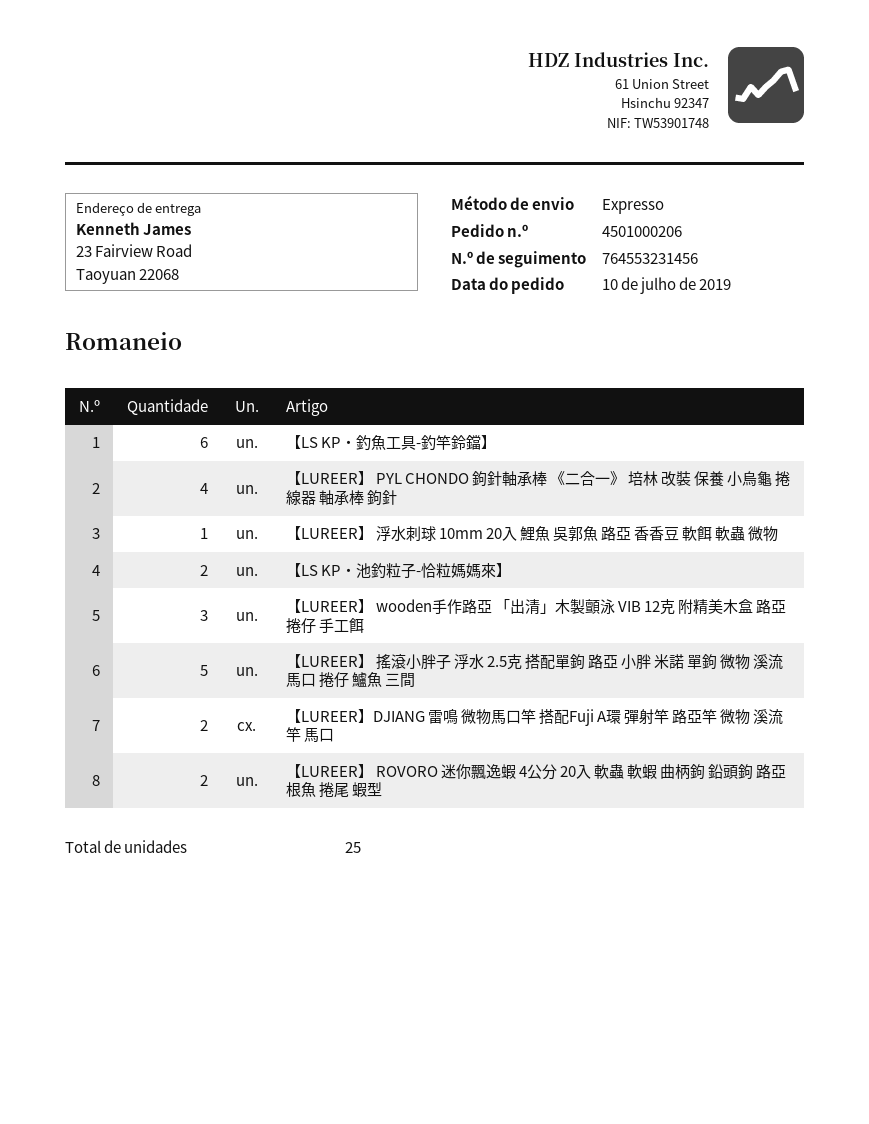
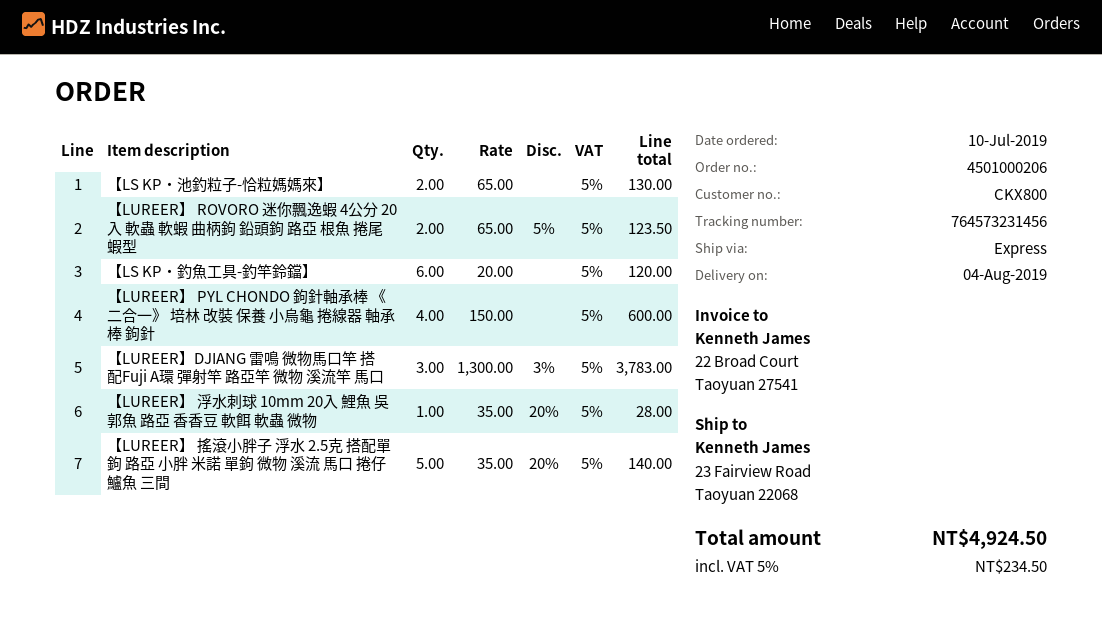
tracking number: 764553231456 -> 764573231456
【LUREER】 wooden手作路亞 「出清」木製顫泳 VIB 12克 附精美木盒 路亞 捲仔 手工餌: 3 -> none
【LUREER】DJIANG 雷鳴 微物馬口竿 搭配Fuji A環 彈射竿 路亞竿 微物 溪流竿 馬口: 2 -> 3

